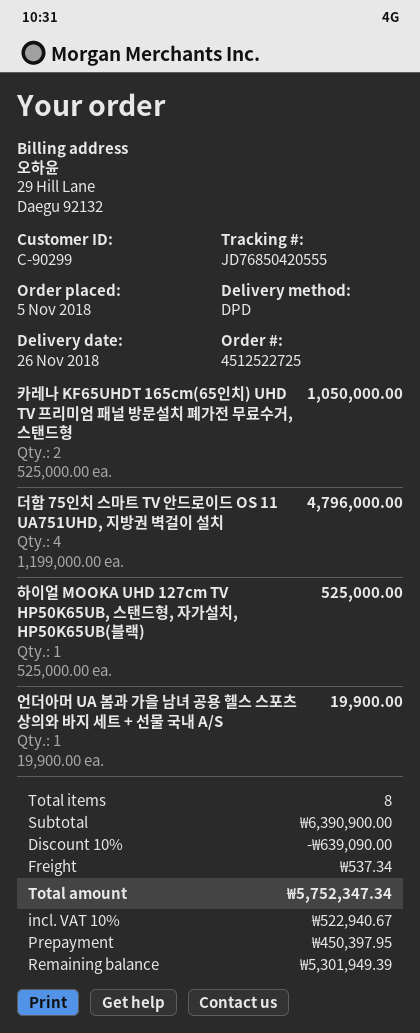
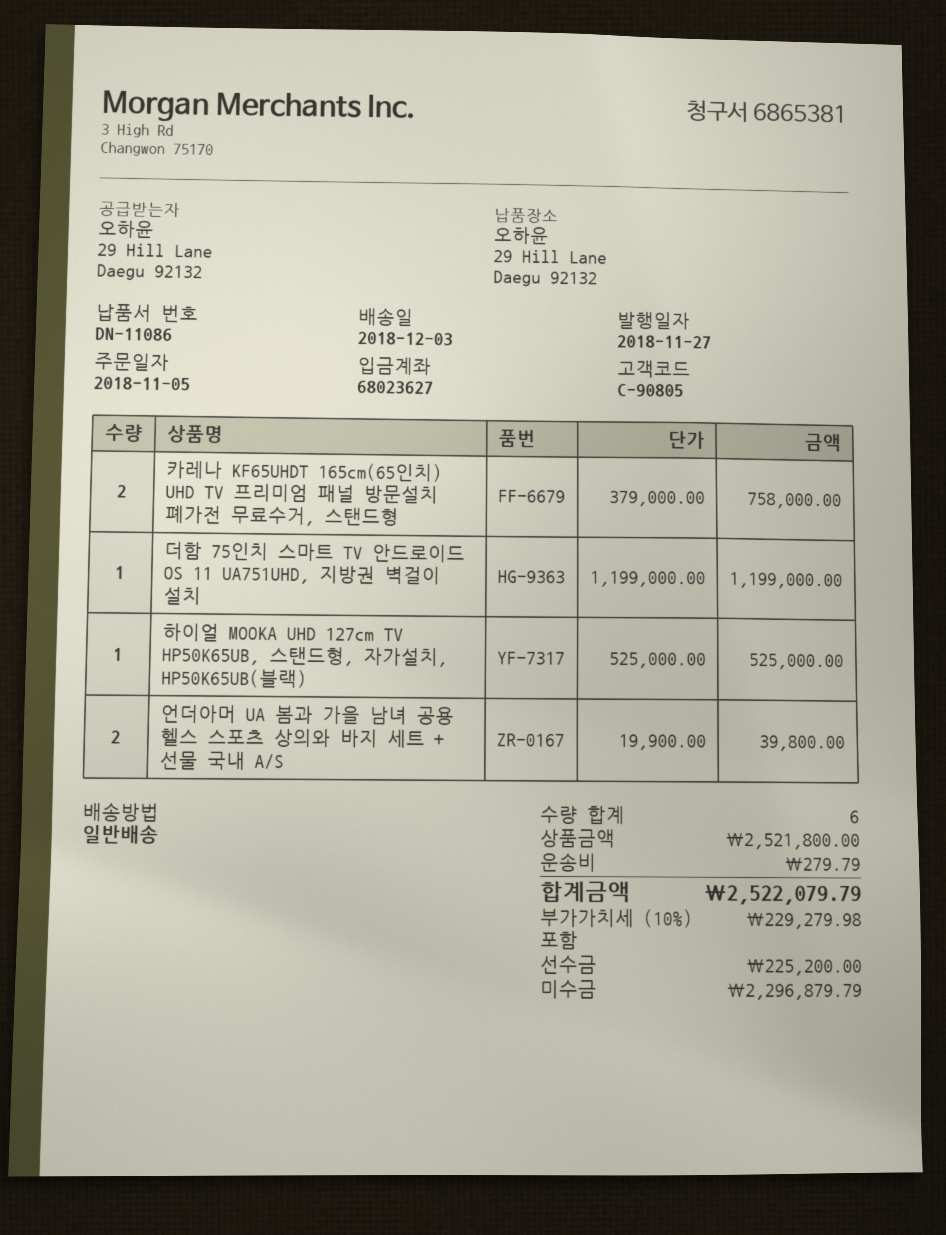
delivery date: 2018-11-26 -> 2018-12-03
customer number: C-90299 -> C-90805
shipping method: DPD -> standard
카레나 KF65UHDT 165cm(65인치) UHD TV 프리미엄 패널 방문설치 폐가전 무료수거, 스탠드형: 2 x 525000.00 = 1050000.00 -> 2 x 379000.00 = 758000.00
더함 75인치 스마트 TV 안드로이드 OS 11 UA751UHD, 지방권 벽걸이 설치: 4 x 1199000.00 = 4796000.00 -> 1 x 1199000.00 = 1199000.00
언더아머 UA 봄과 가을 남녀 공용 헬스 스포츠 상의와 바지 세트 + 선물 국내 A/S: 1 x 19900.00 = 19900.00 -> 2 x 19900.00 = 39800.00
total quantity: 8 -> 6
subtotal: 6390900.00 -> 2521800.00
discount: 10% = 639090.00 -> none
shipping: 537.34 -> 279.79
tax: 10% = 522940.67 -> 10% = 229279.98
total: 5752347.34 -> 2522079.79
deposit: 450397.95 -> 225200.00
balance: 5301949.39 -> 2296879.79

